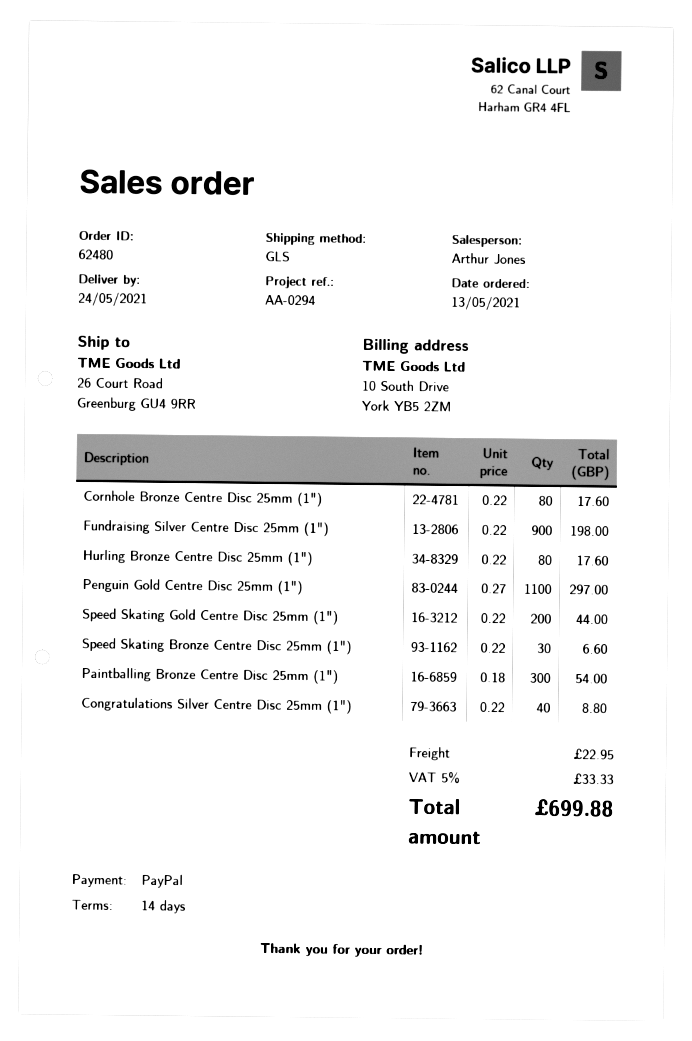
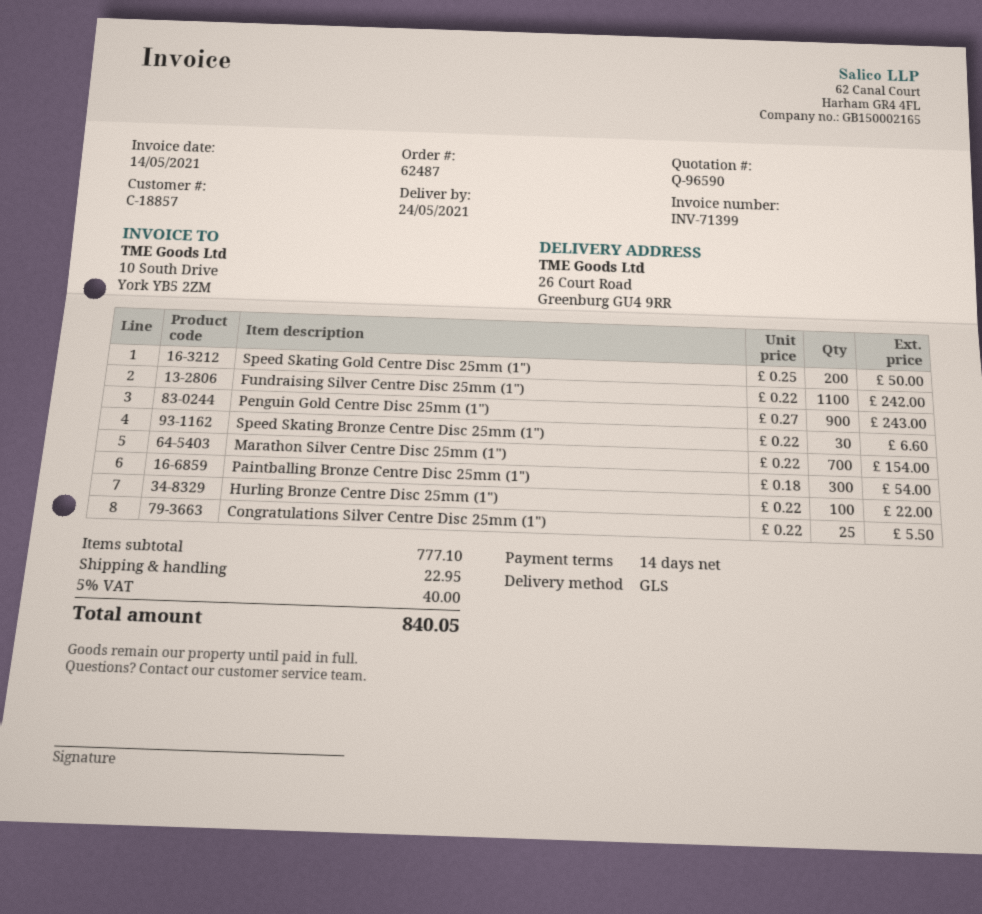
order number: 62480 -> 62487
Cornhole Bronze Centre Disc 25mm (1"): 80 x 0.22 = 17.60 -> none
Fundraising Silver Centre Disc 25mm (1"): 900 x 0.22 = 198.00 -> 1100 x 0.22 = 242.00
Hurling Bronze Centre Disc 25mm (1"): 80 x 0.22 = 17.60 -> 100 x 0.22 = 22.00
Penguin Gold Centre Disc 25mm (1"): 1100 x 0.27 = 297.00 -> 900 x 0.27 = 243.00
Speed Skating Gold Centre Disc 25mm (1"): 200 x 0.22 = 44.00 -> 200 x 0.25 = 50.00
Congratulations Silver Centre Disc 25mm (1"): 40 x 0.22 = 8.80 -> 25 x 0.22 = 5.50
Marathon Silver Centre Disc 25mm (1"): none -> 700 x 0.22 = 154.00
tax: 5% = 33.33 -> 5% = 40.00
total: 699.88 -> 840.05

